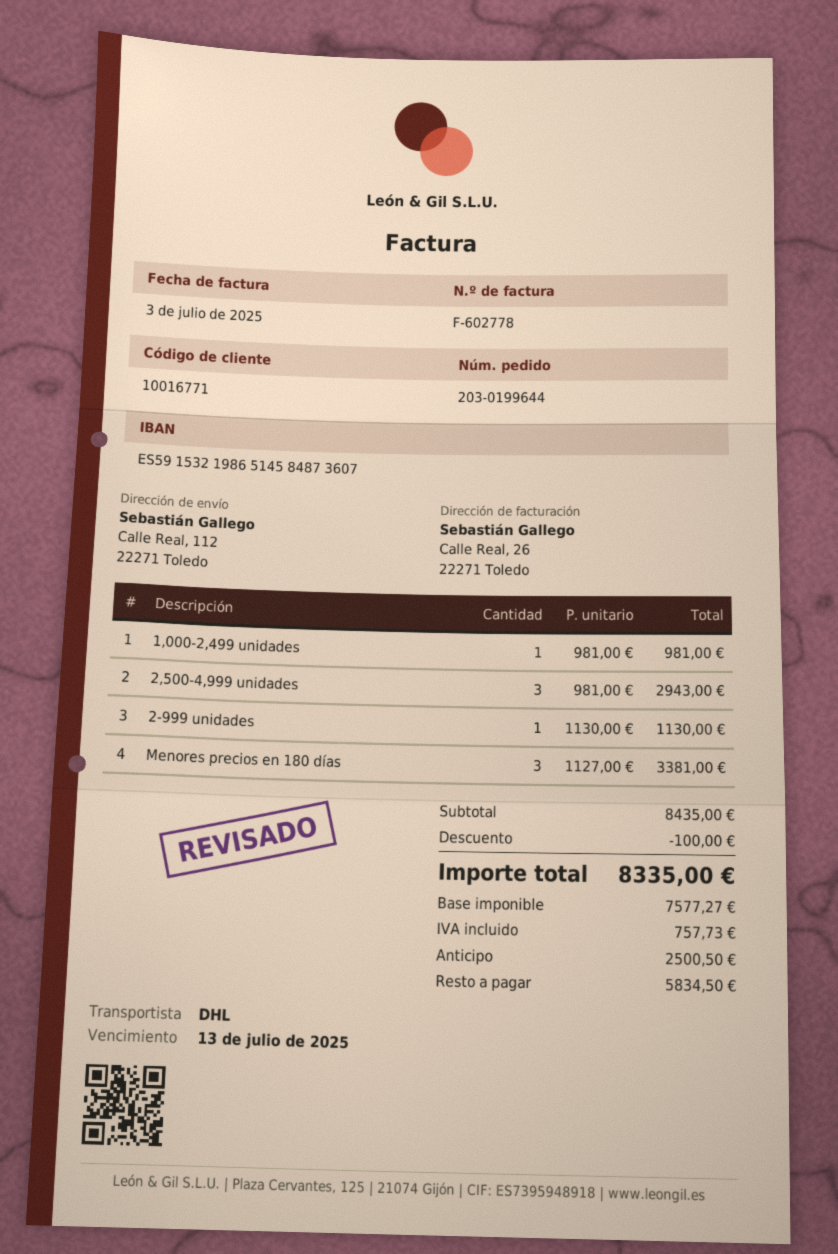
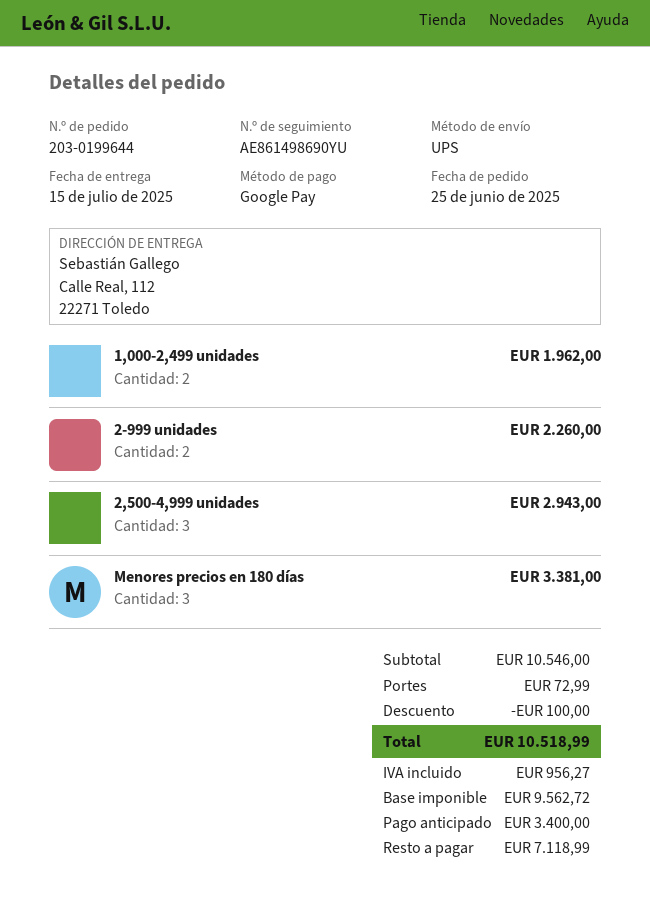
shipping method: DHL -> UPS
1,000-2,499 unidades: 1 for 981.00 -> 2 for 1962.00
2-999 unidades: 1 for 1130.00 -> 2 for 2260.00
subtotal: 8435.00 -> 10546.00
shipping: none -> 72.99
net: 7577.27 -> 9562.72
tax: 757.73 -> 956.27
total: 8335.00 -> 10518.99
deposit: 2500.50 -> 3400.00
balance: 5834.50 -> 7118.99

